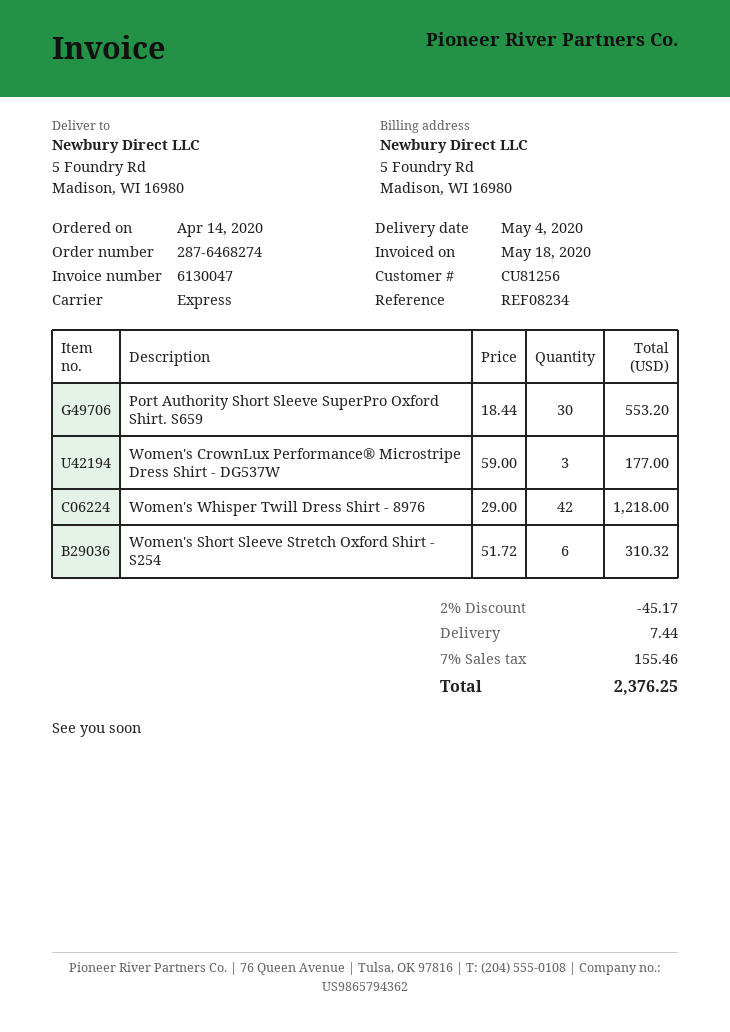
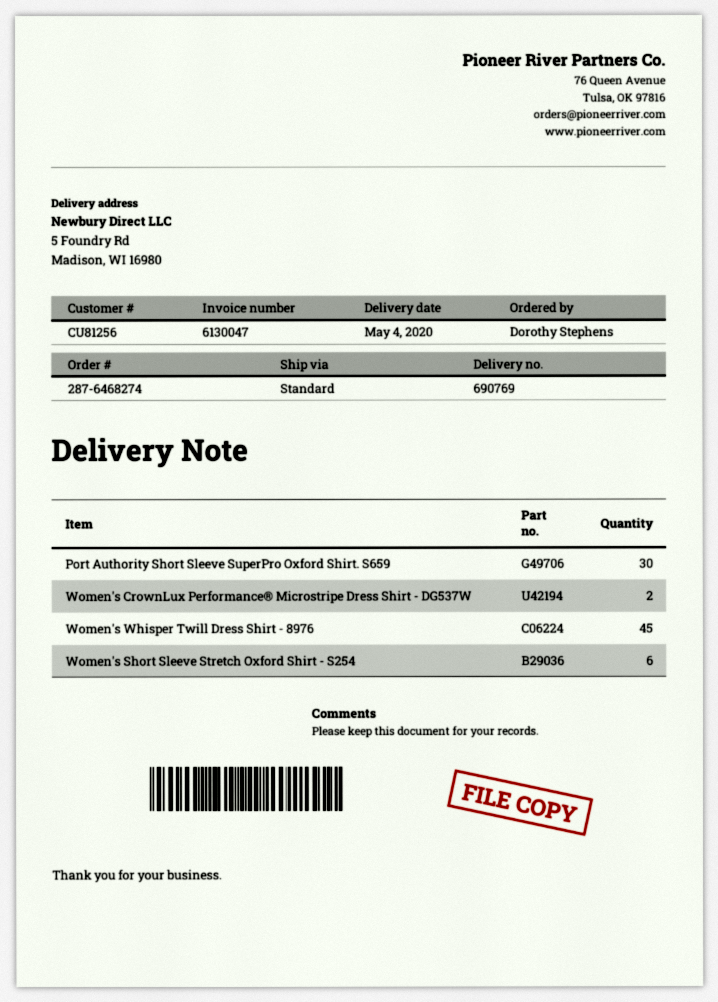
shipping method: express -> standard
Women's CrownLux Performance® Microstripe Dress Shirt - DG537W: 3 -> 2
Women's Whisper Twill Dress Shirt - 8976: 42 -> 45

